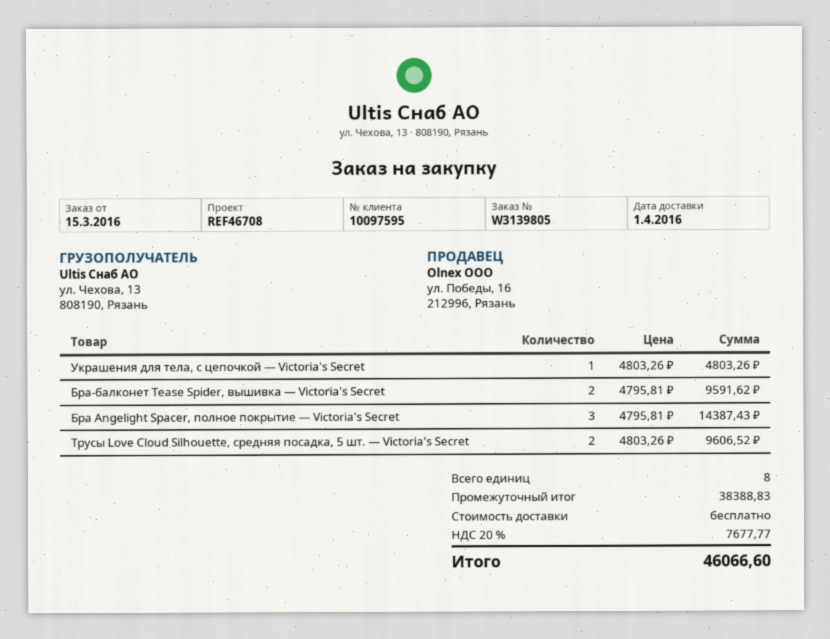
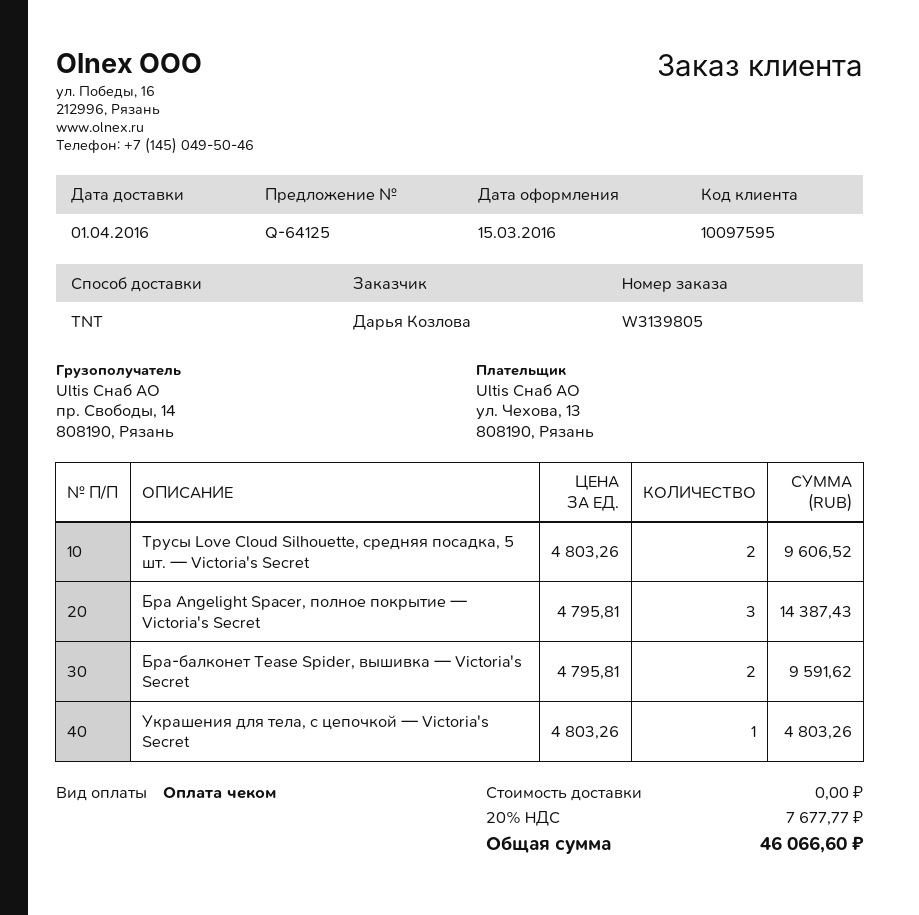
ship to: ул. Чехова, 13, 808190, Рязань -> пр. Свободы, 14, 808190, Рязань

